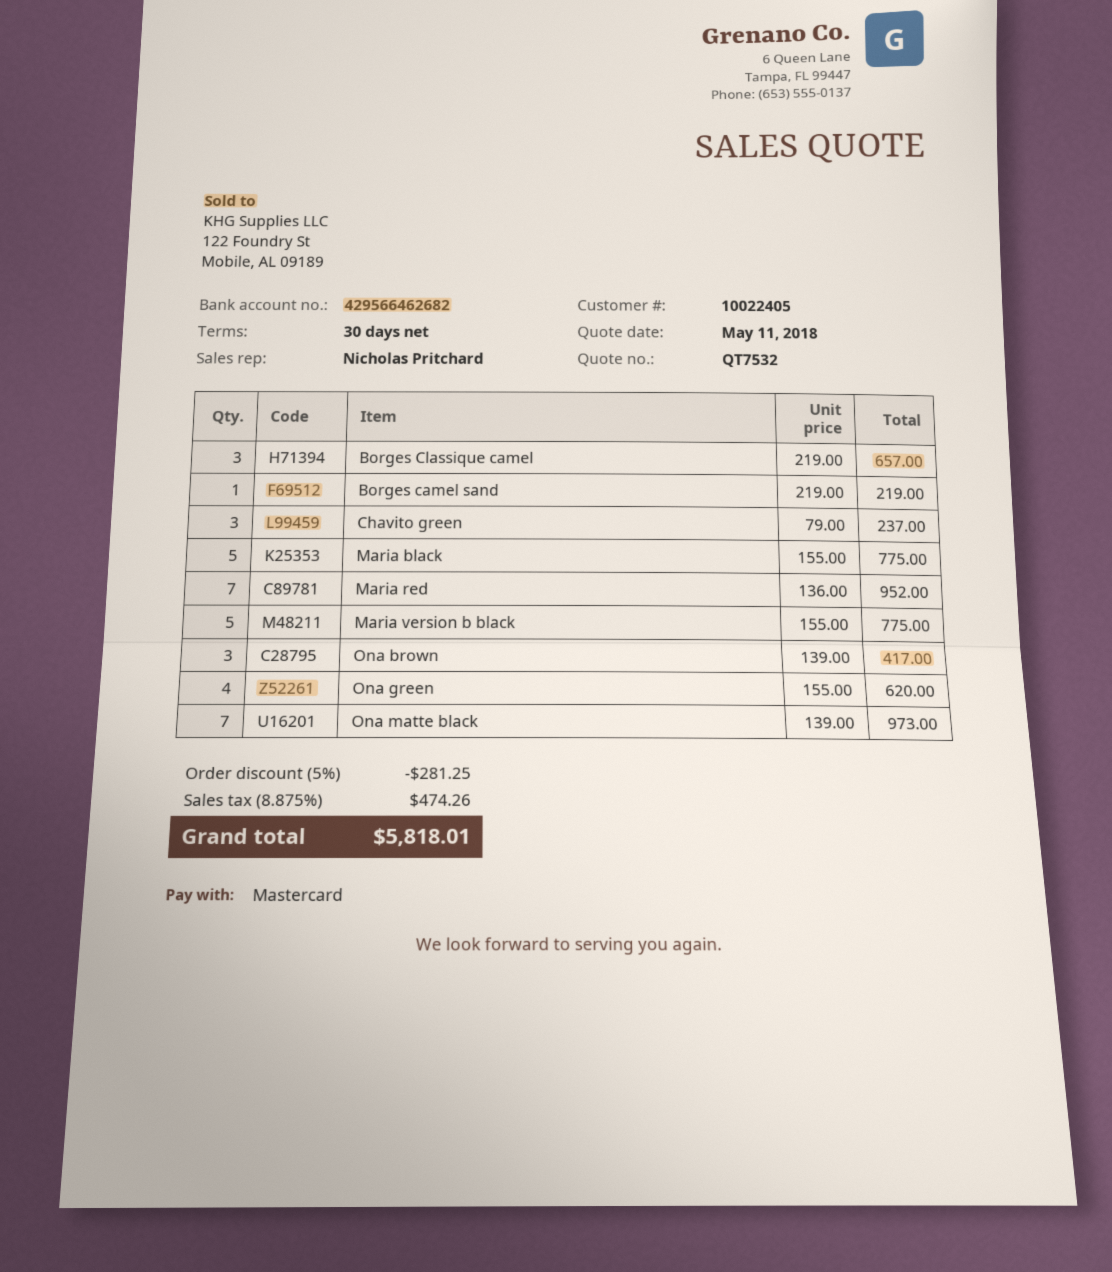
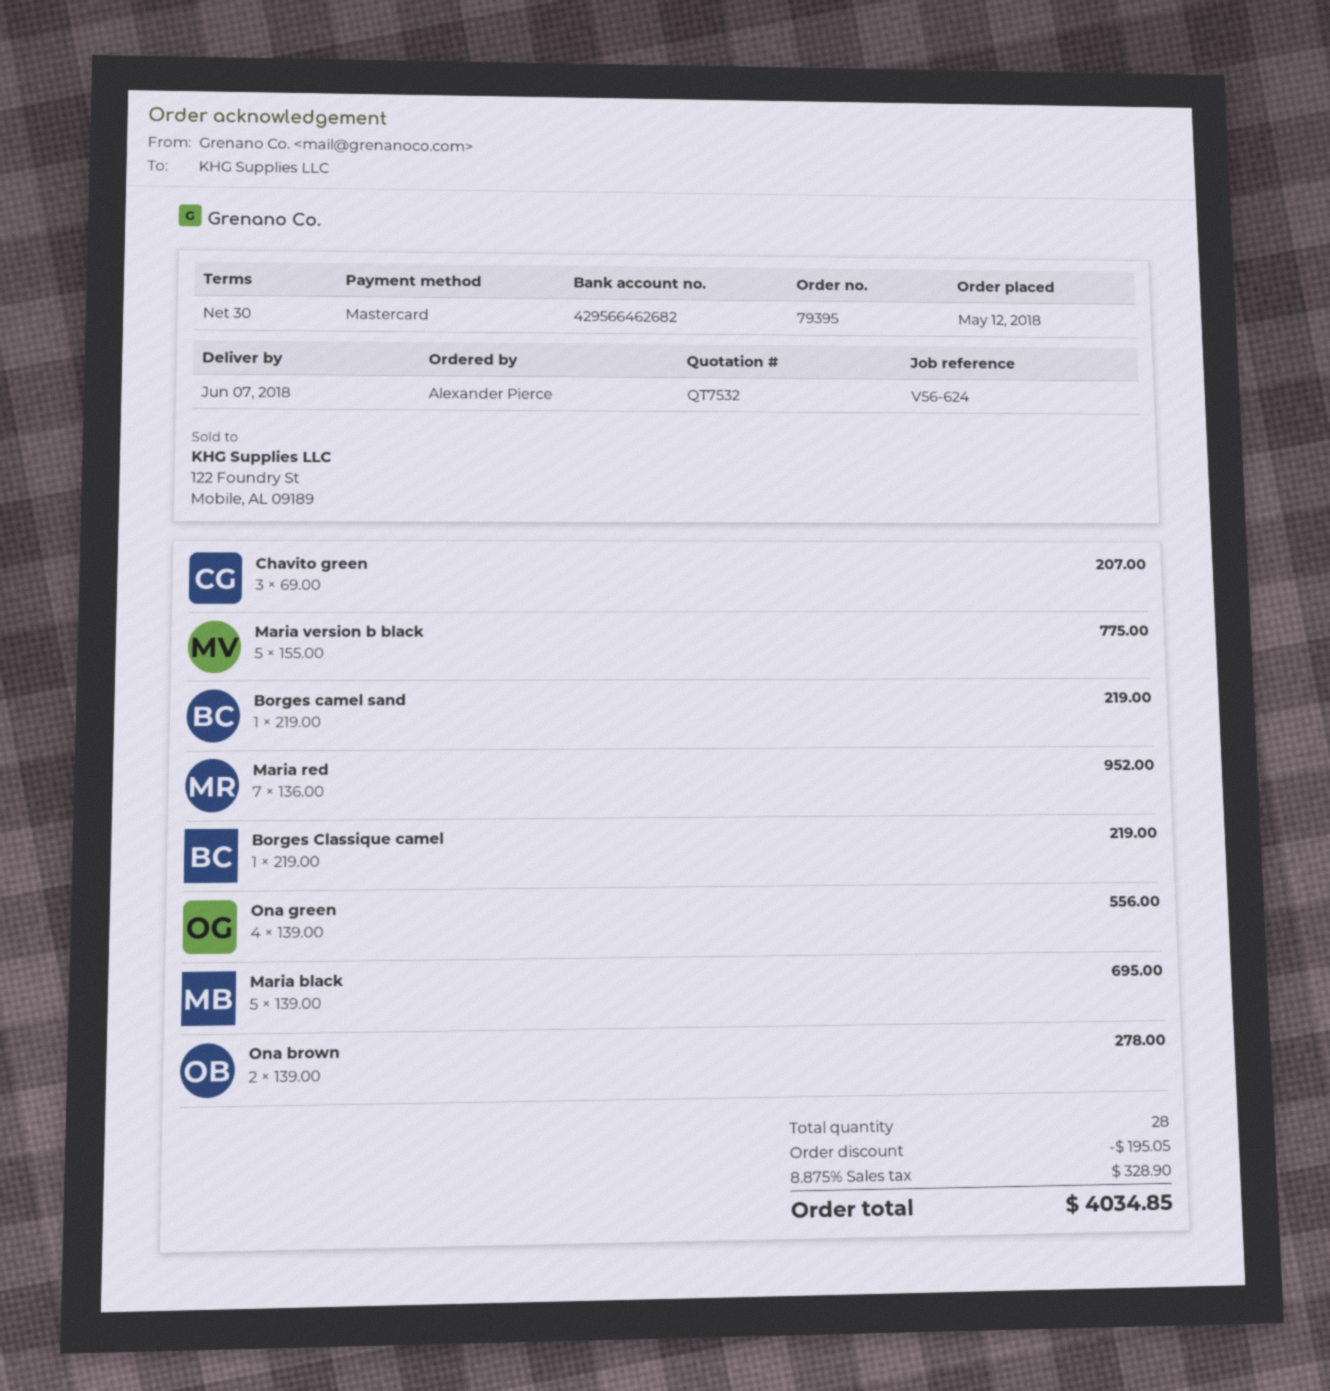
Borges Classique camel: 3 x 219.00 = 657.00 -> 1 x 219.00 = 219.00
Chavito green: 3 x 79.00 = 237.00 -> 3 x 69.00 = 207.00
Maria black: 5 x 155.00 = 775.00 -> 5 x 139.00 = 695.00
Ona brown: 3 x 139.00 = 417.00 -> 2 x 139.00 = 278.00
Ona green: 4 x 155.00 = 620.00 -> 4 x 139.00 = 556.00
Ona matte black: 7 x 139.00 = 973.00 -> none
discount: 281.25 -> 195.05
tax: 8.875% = 474.26 -> 8.875% = 328.90
total: 5818.01 -> 4034.85

